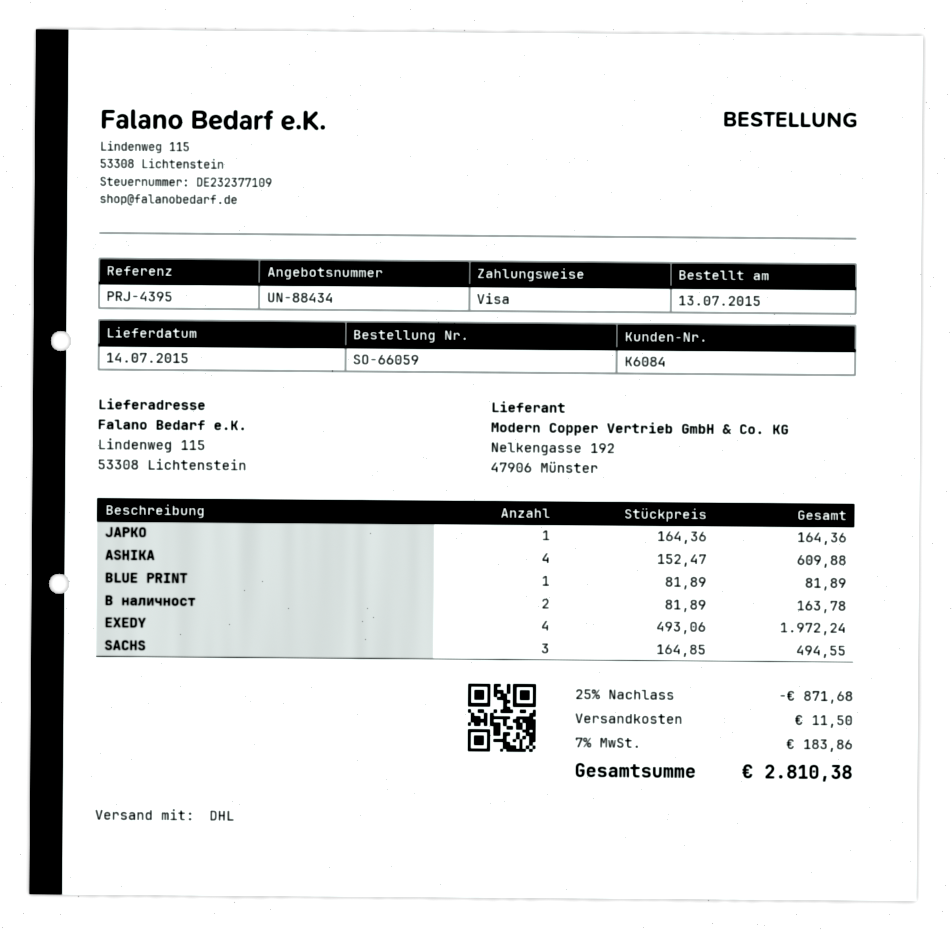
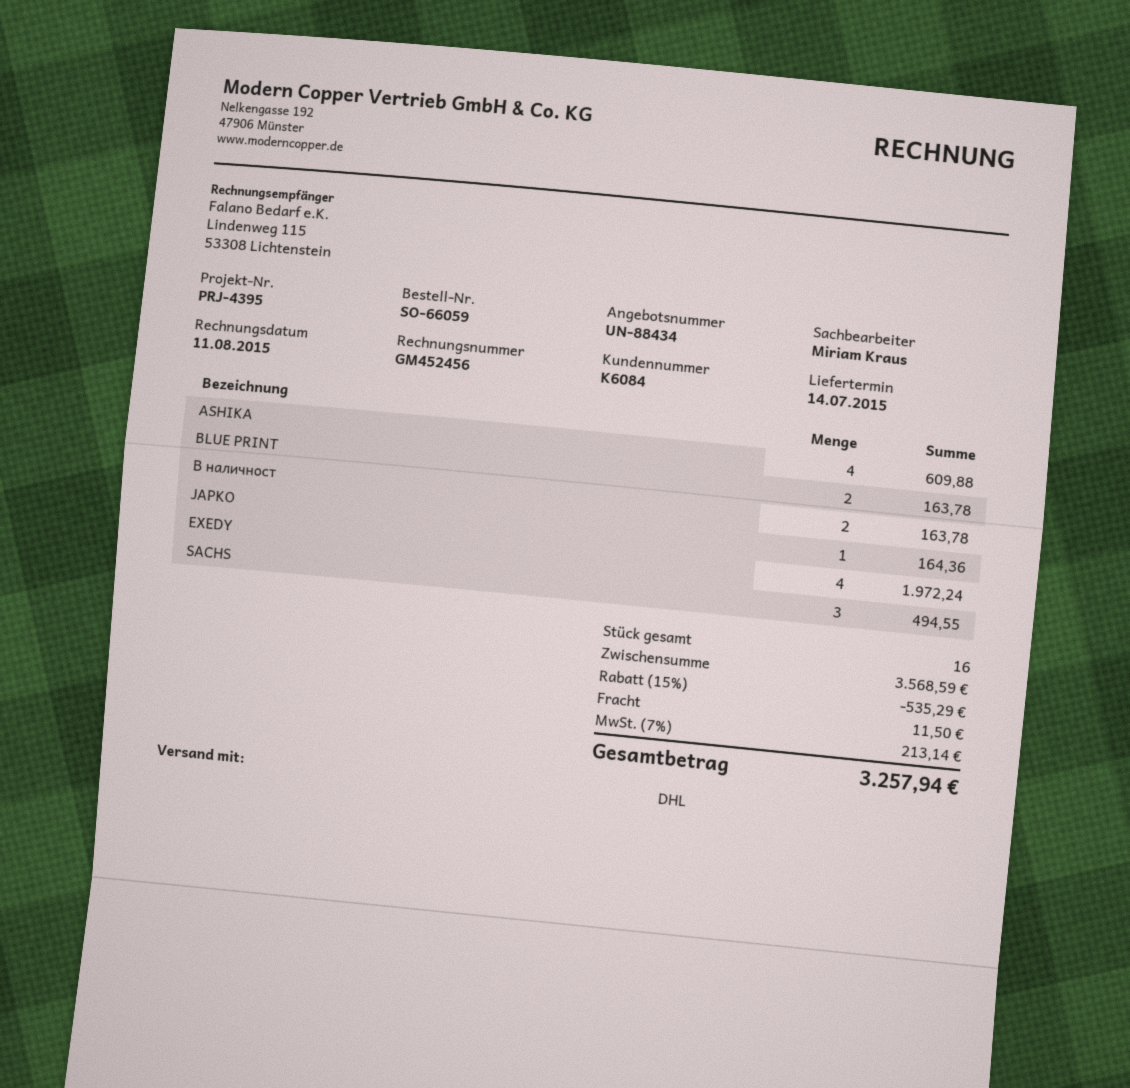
BLUE PRINT: 1 for 81.89 -> 2 for 163.78
discount: 25% = 871.68 -> 15% = 535.29
tax: 7% = 183.86 -> 7% = 213.14
total: 2810.38 -> 3257.94

